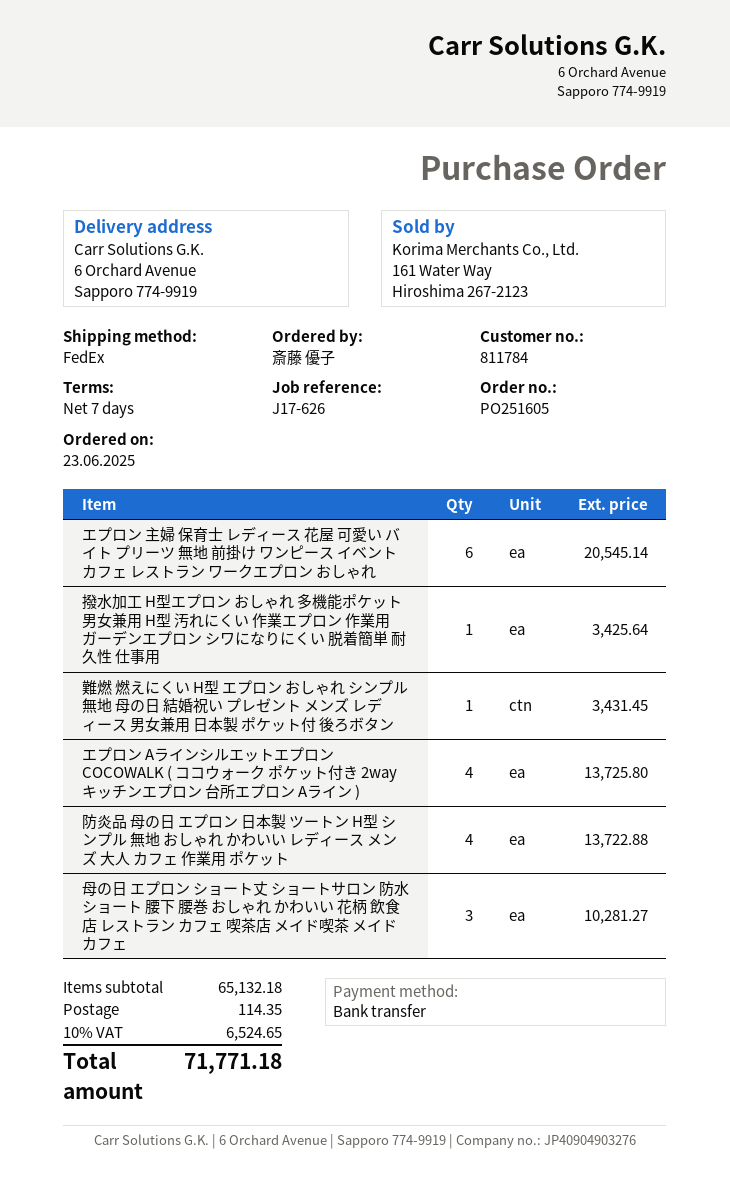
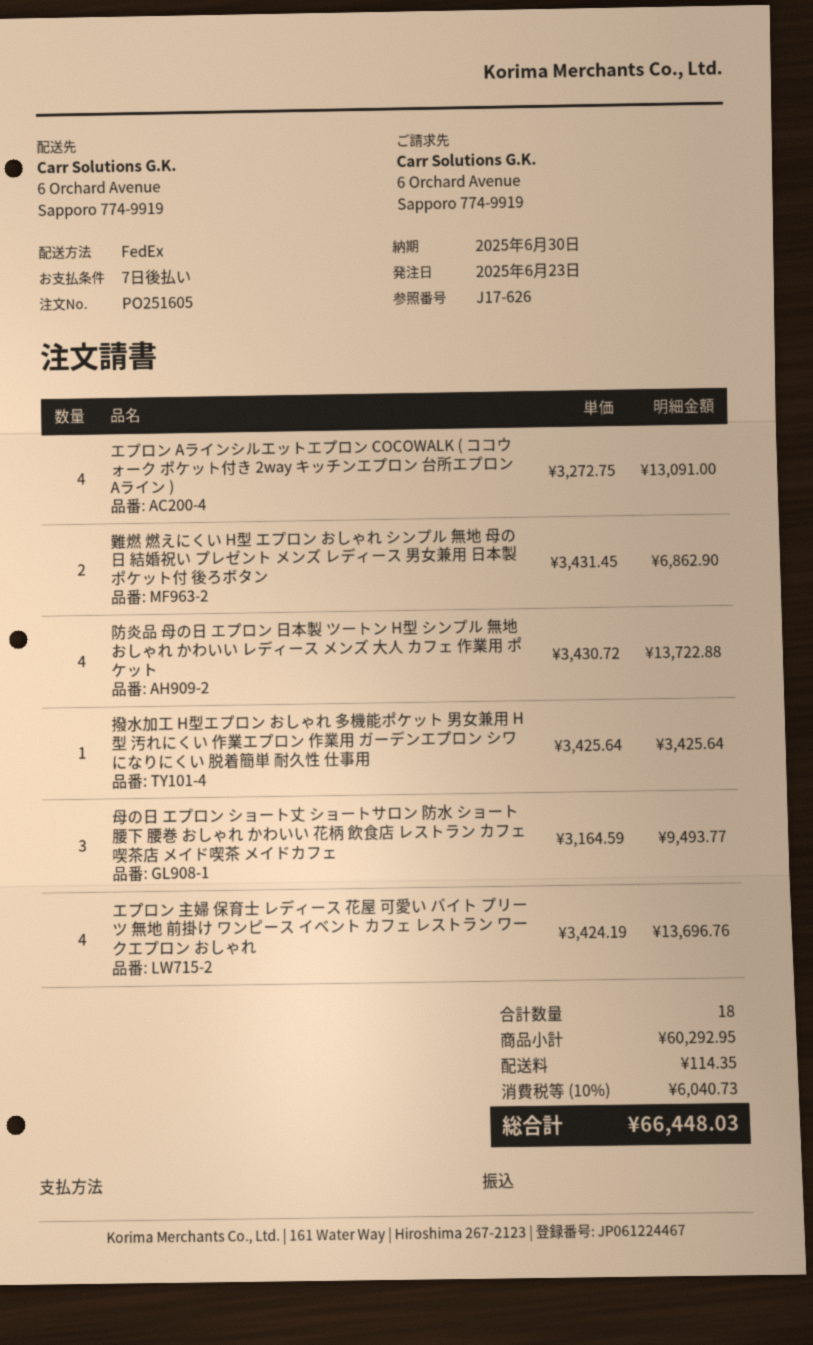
エプロン 主婦 保育士 レディース 花屋 可愛い バイト プリーツ 無地 前掛け ワンピース イベント カフェ レストラン ワークエプロン おしゃれ: 6 for 20545.14 -> 4 for 13696.76
難燃 燃えにくい H型 エプロン おしゃれ シンプル 無地 母の日 結婚祝い プレゼント メンズ レディース 男女兼用 日本製 ポケット付 後ろボタン: 1 for 3431.45 -> 2 for 6862.90
エプロン Aラインシルエットエプロン COCOWALK ( ココウォーク ポケット付き 2way キッチンエプロン 台所エプロン Aライン ): 4 for 13725.80 -> 4 for 13091.00
母の日 エプロン ショート丈 ショートサロン 防水 ショート 腰下 腰巻 おしゃれ かわいい 花柄 飲食店 レストラン カフェ 喫茶店 メイド喫茶 メイドカフェ: 3 for 10281.27 -> 3 for 9493.77
subtotal: 65132.18 -> 60292.95
tax: 10% = 6524.65 -> 10% = 6040.73
total: 71771.18 -> 66448.03

